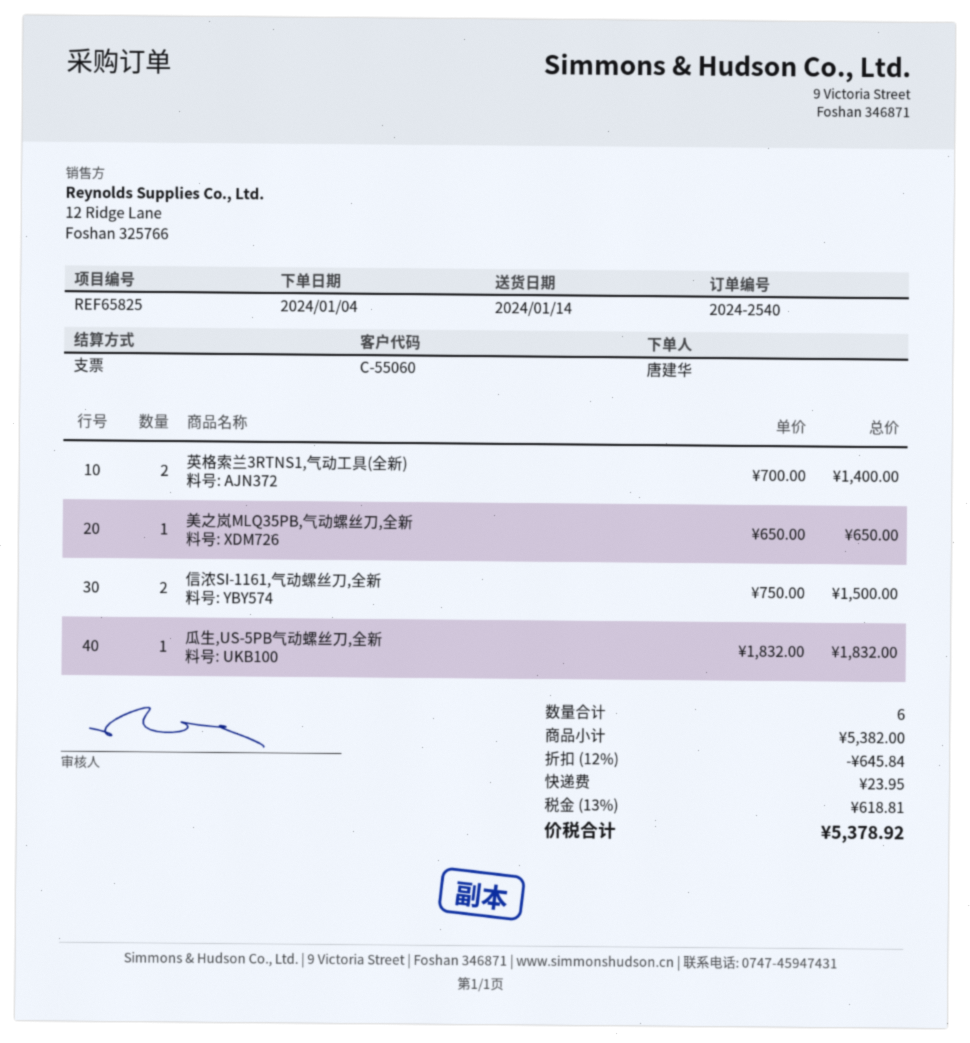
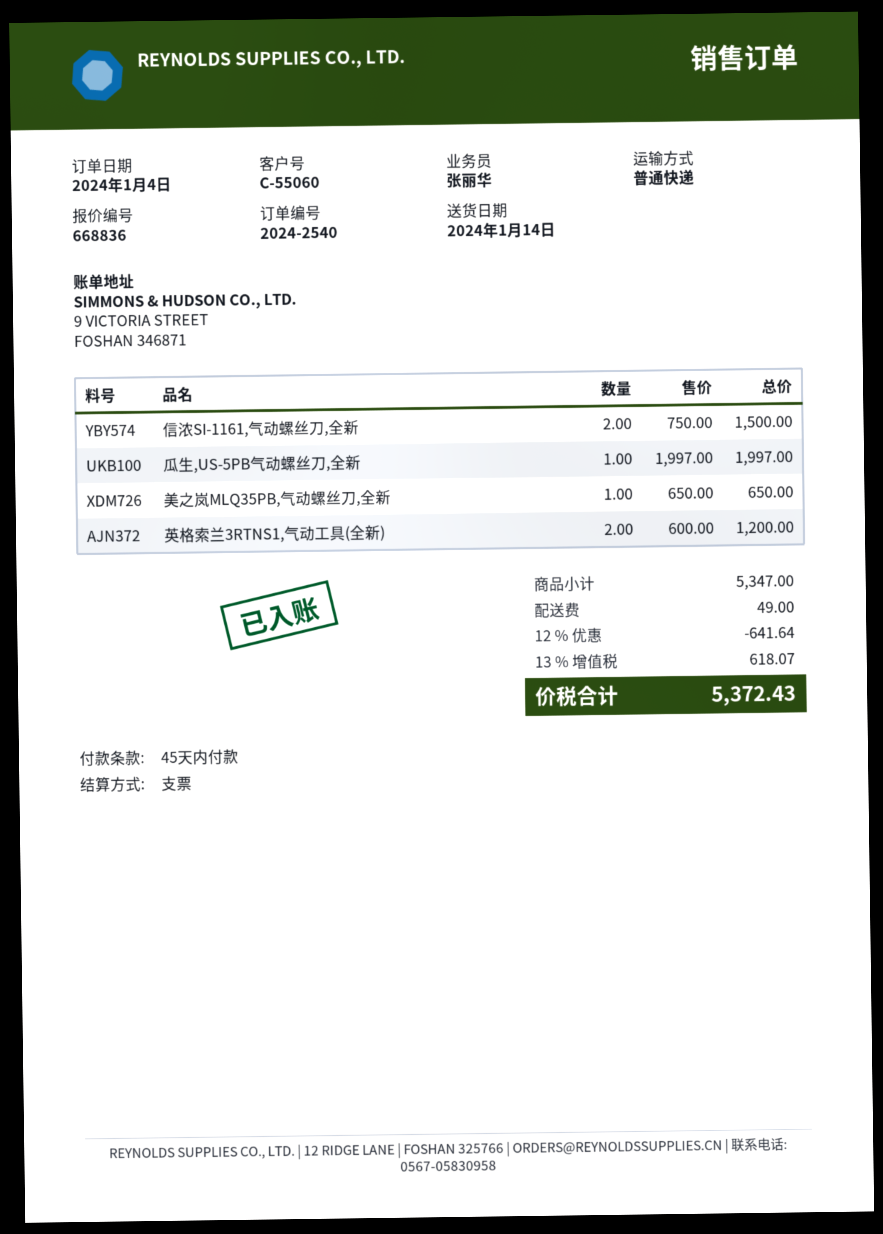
英格索兰3RTNS1,气动工具(全新): 2 x 700.00 = 1400.00 -> 2 x 600.00 = 1200.00
瓜生,US-5PB气动螺丝刀,全新: 1 x 1832.00 = 1832.00 -> 1 x 1997.00 = 1997.00
subtotal: 5382.00 -> 5347.00
discount: 12% = 645.84 -> 12% = 641.64
shipping: 23.95 -> 49.00
tax: 13% = 618.81 -> 13% = 618.07
total: 5378.92 -> 5372.43

